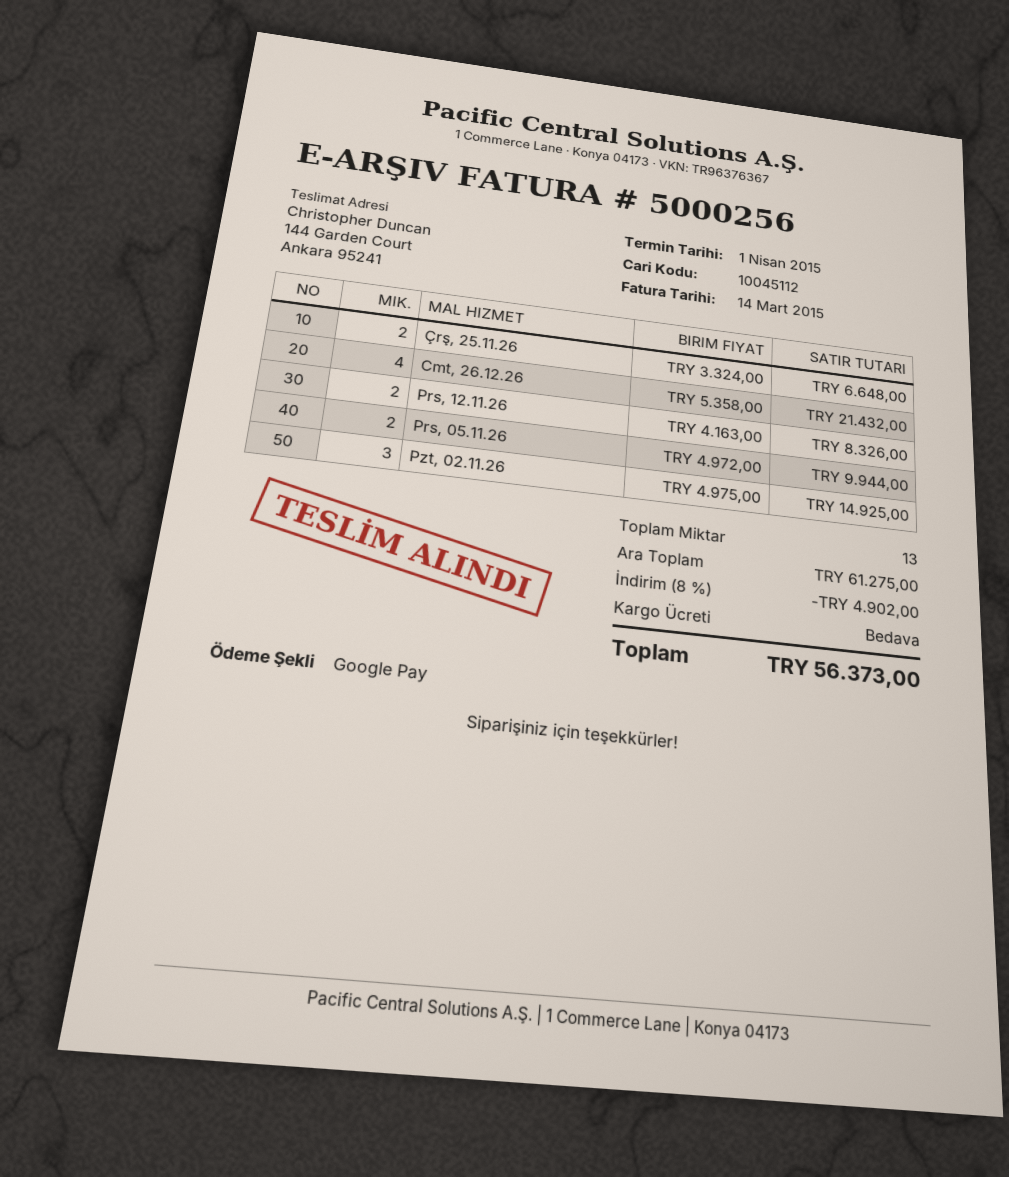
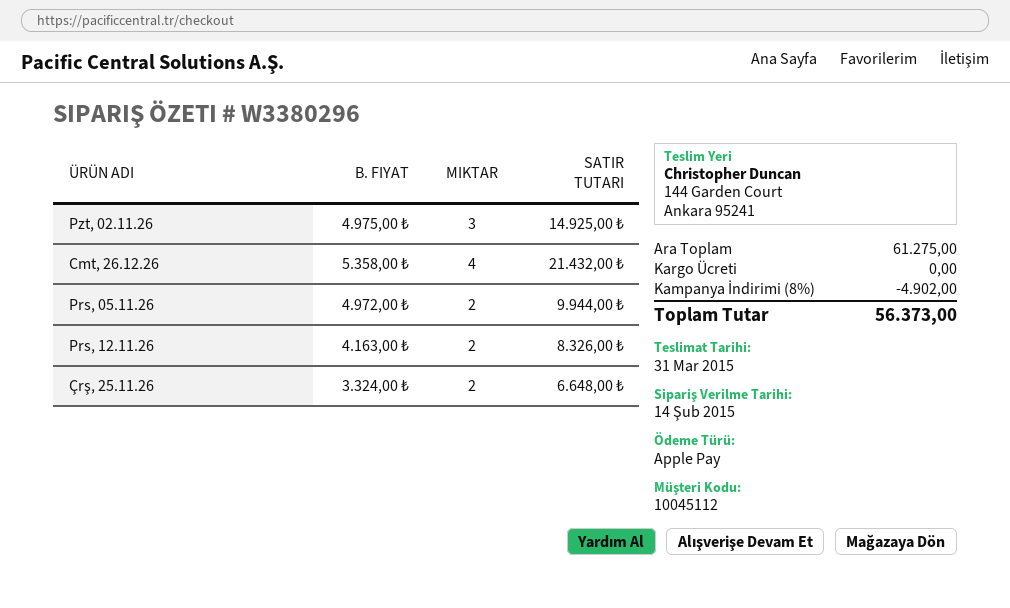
delivery date: 2015-04-01 -> 2015-03-31
payment method: Google Pay -> Apple Pay

